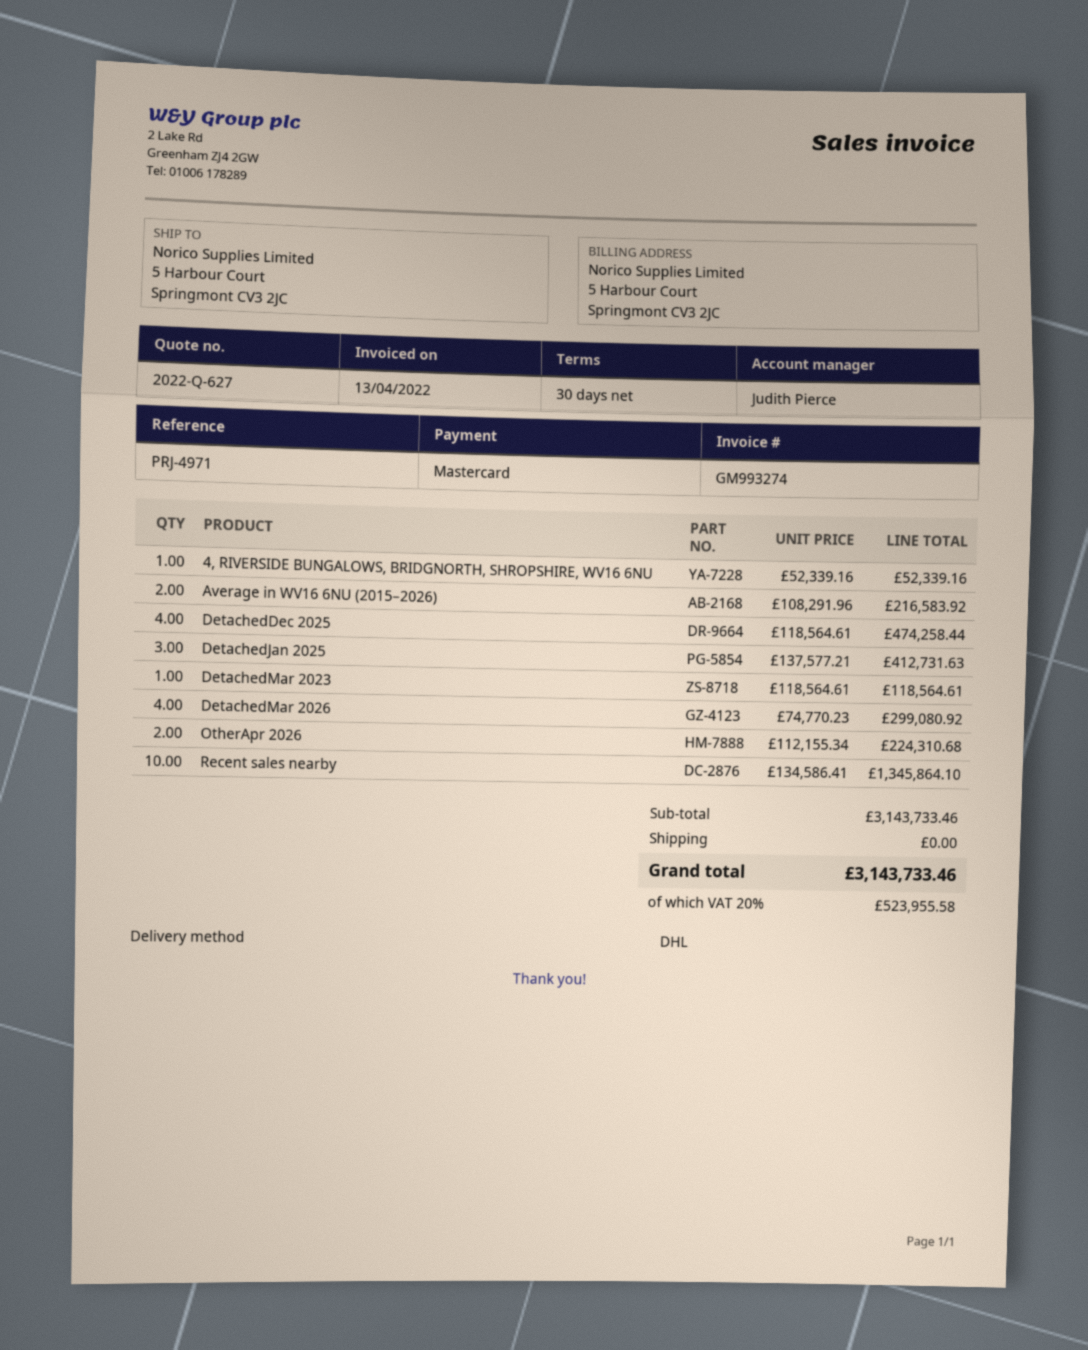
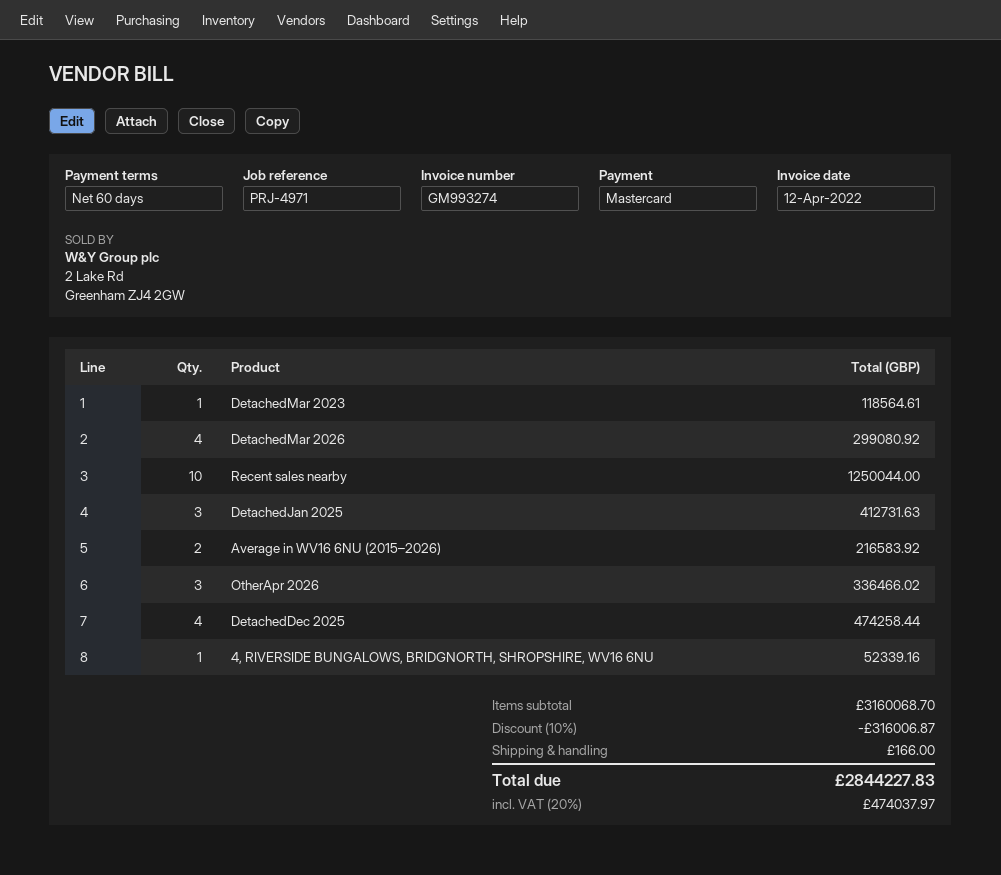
invoice date: 2022-04-13 -> 2022-04-12
payment terms: 30 days -> 60 days
OtherApr 2026: 2 for 224310.68 -> 3 for 336466.02
Recent sales nearby: 10 for 1345864.10 -> 10 for 1250044.00
subtotal: 3143733.46 -> 3160068.70
discount: none -> 10% = 316006.87
shipping: 0.00 -> 166.00
tax: 20% = 523955.58 -> 20% = 474037.97
total: 3143733.46 -> 2844227.83

